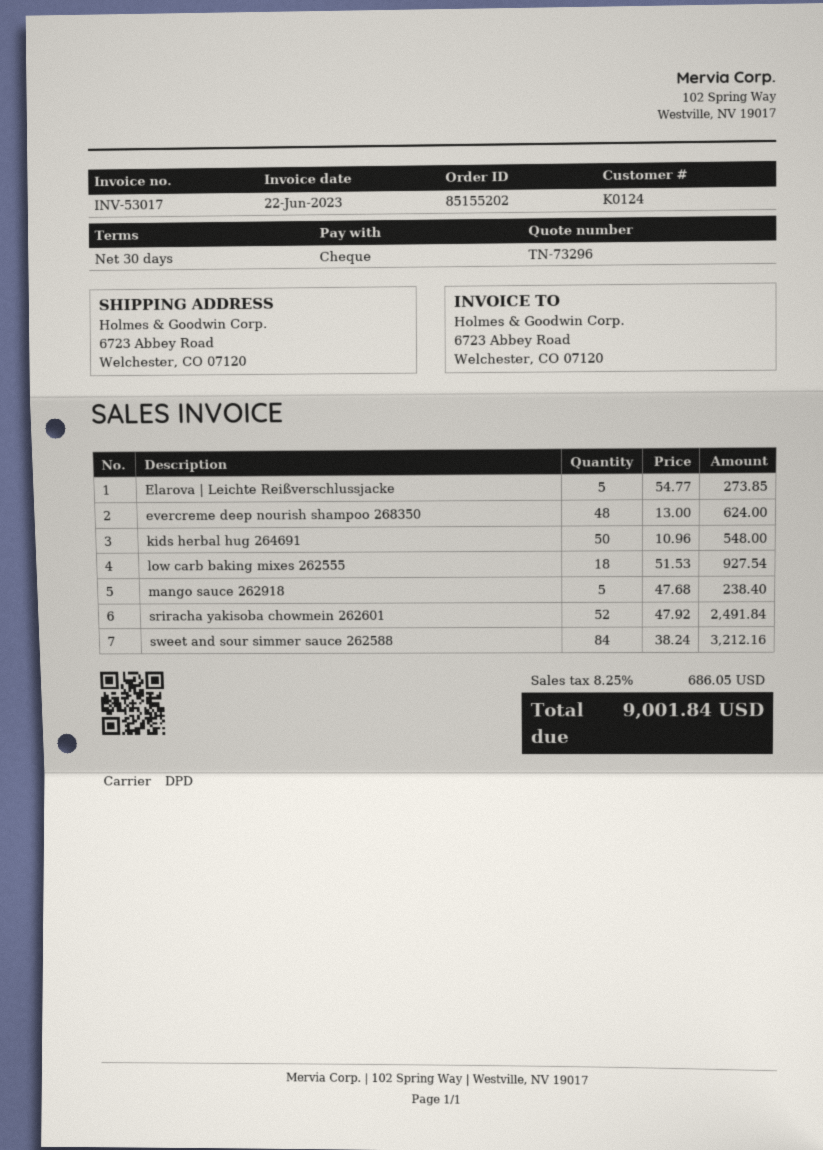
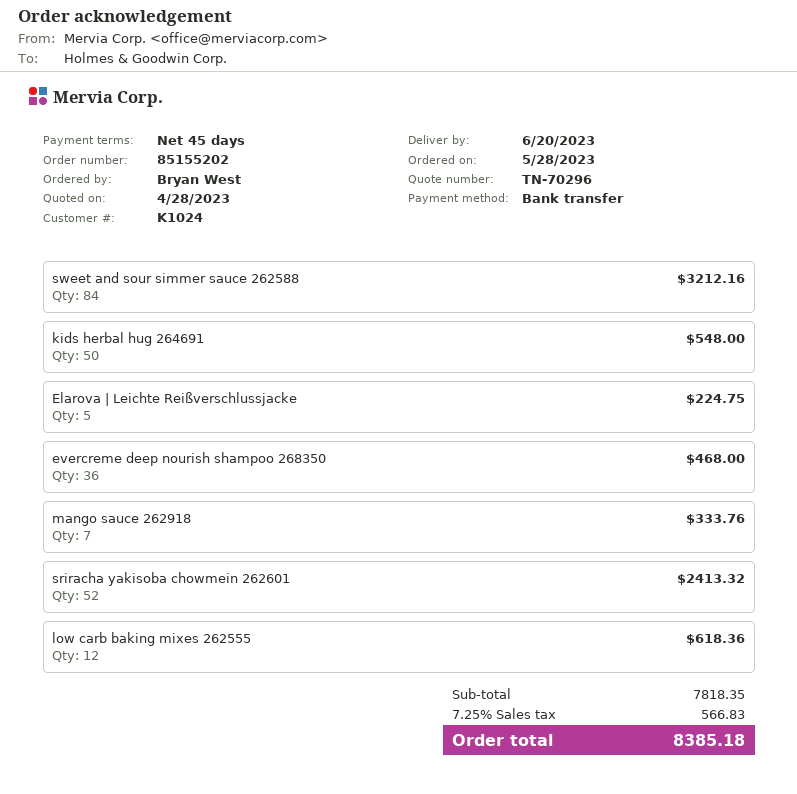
quote number: TN-73296 -> TN-70296
payment terms: 30 days -> 45 days
customer number: K0124 -> K1024
payment method: cheque -> bank transfer
Elarova | Leichte Reißverschlussjacke: 5 for 273.85 -> 5 for 224.75
evercreme deep nourish shampoo 268350: 48 for 624.00 -> 36 for 468.00
low carb baking mixes 262555: 18 for 927.54 -> 12 for 618.36
mango sauce 262918: 5 for 238.40 -> 7 for 333.76
sriracha yakisoba chowmein 262601: 52 for 2491.84 -> 52 for 2413.32
tax: 8.25% = 686.05 -> 7.25% = 566.83
total: 9001.84 -> 8385.18

